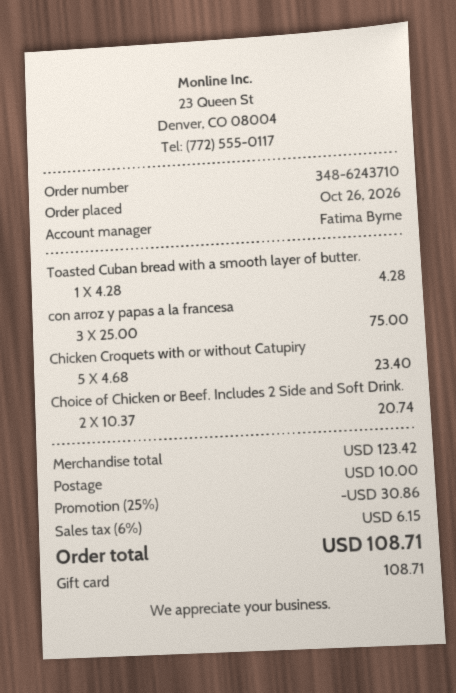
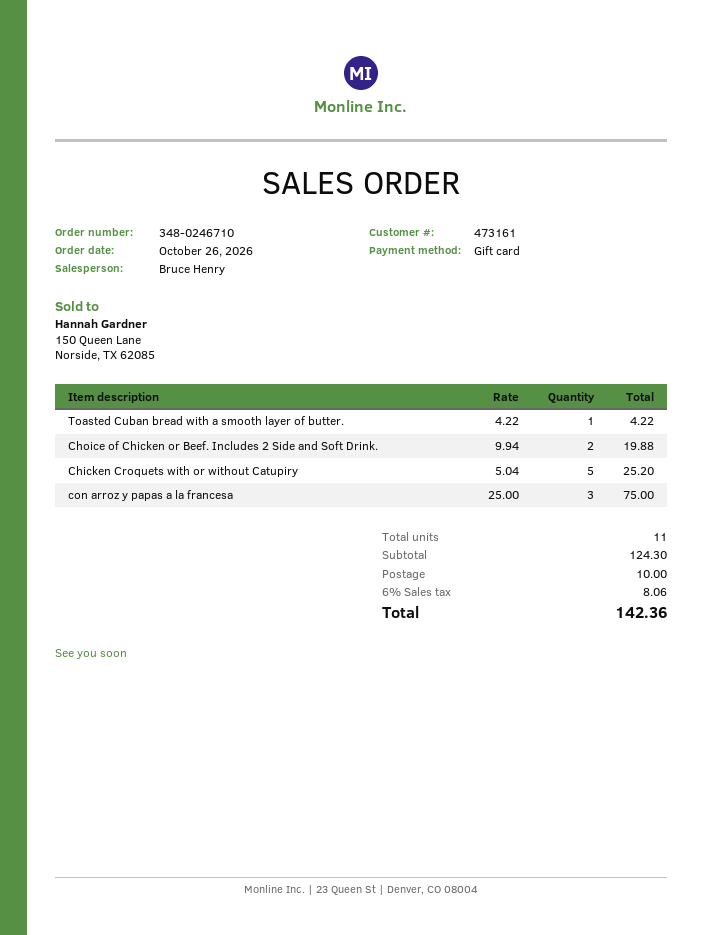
order number: 348-6243710 -> 348-0246710
sales rep: Fatima Byrne -> Bruce Henry
Toasted Cuban bread with a smooth layer of butter.: 1 x 4.28 = 4.28 -> 1 x 4.22 = 4.22
Chicken Croquets with or without Catupiry: 5 x 4.68 = 23.40 -> 5 x 5.04 = 25.20
Choice of Chicken or Beef. Includes 2 Side and Soft Drink.: 2 x 10.37 = 20.74 -> 2 x 9.94 = 19.88
subtotal: 123.42 -> 124.30
discount: 25% = 30.86 -> none
tax: 6% = 6.15 -> 6% = 8.06
total: 108.71 -> 142.36

